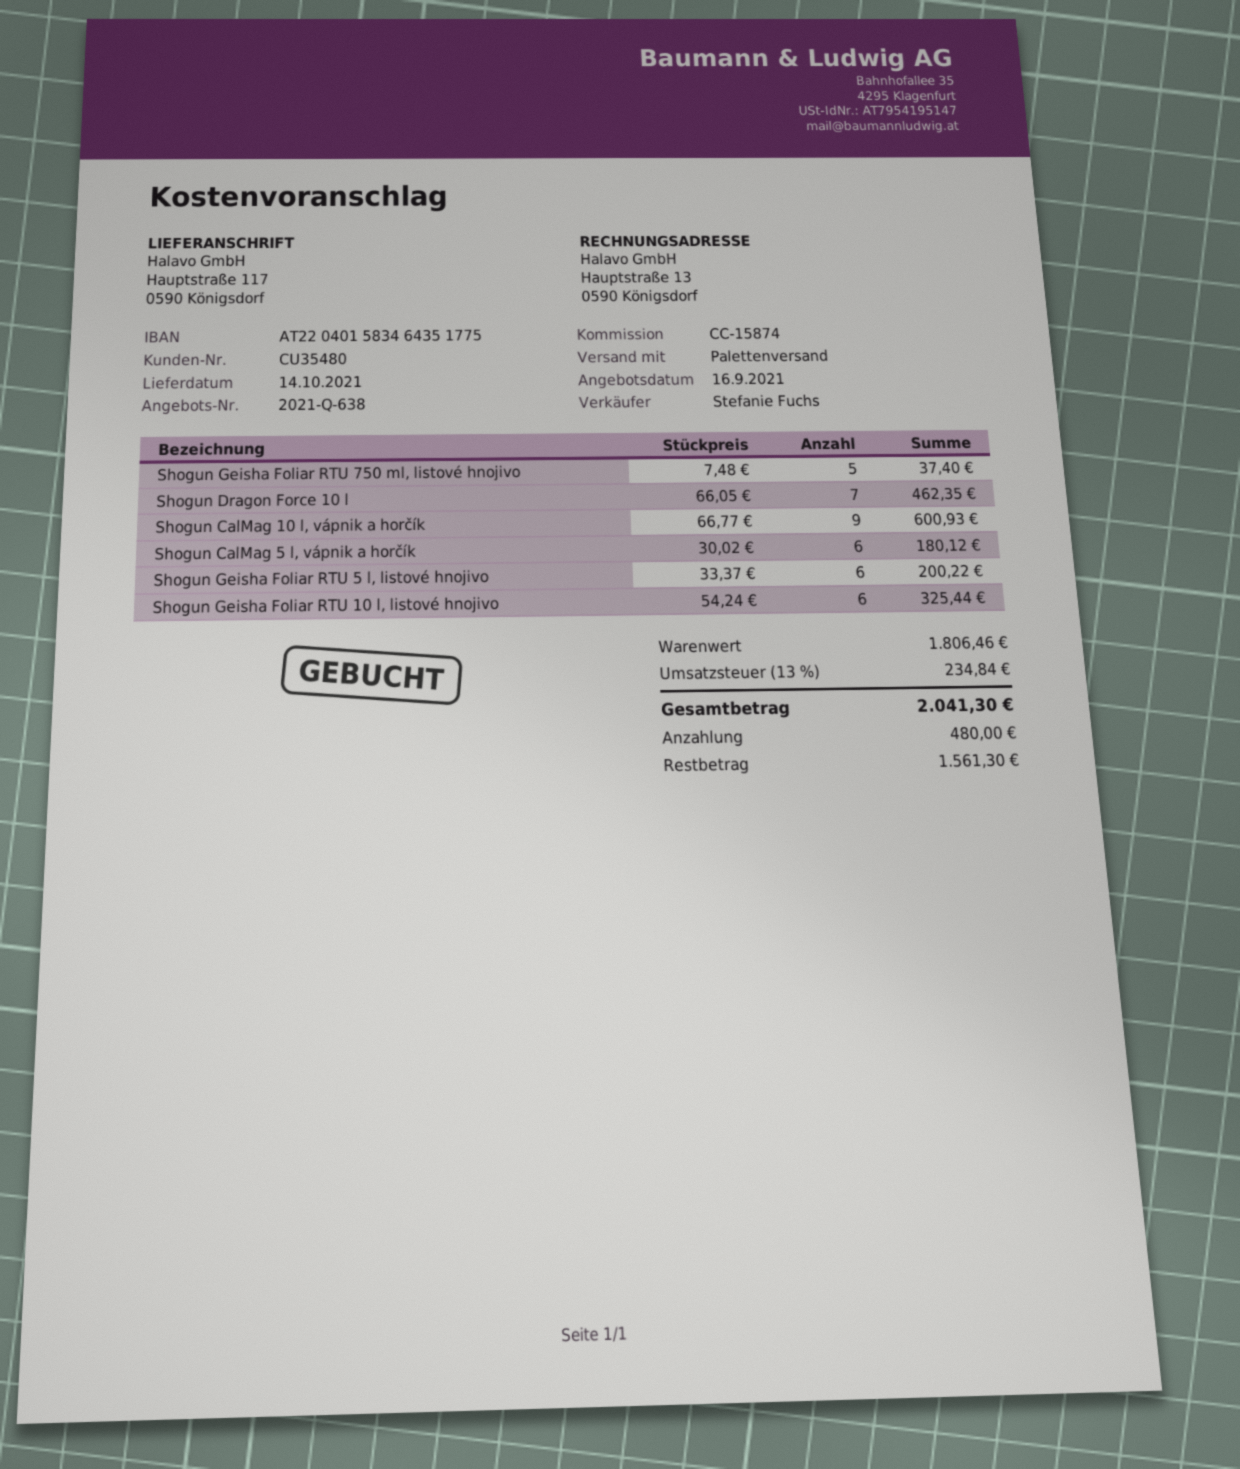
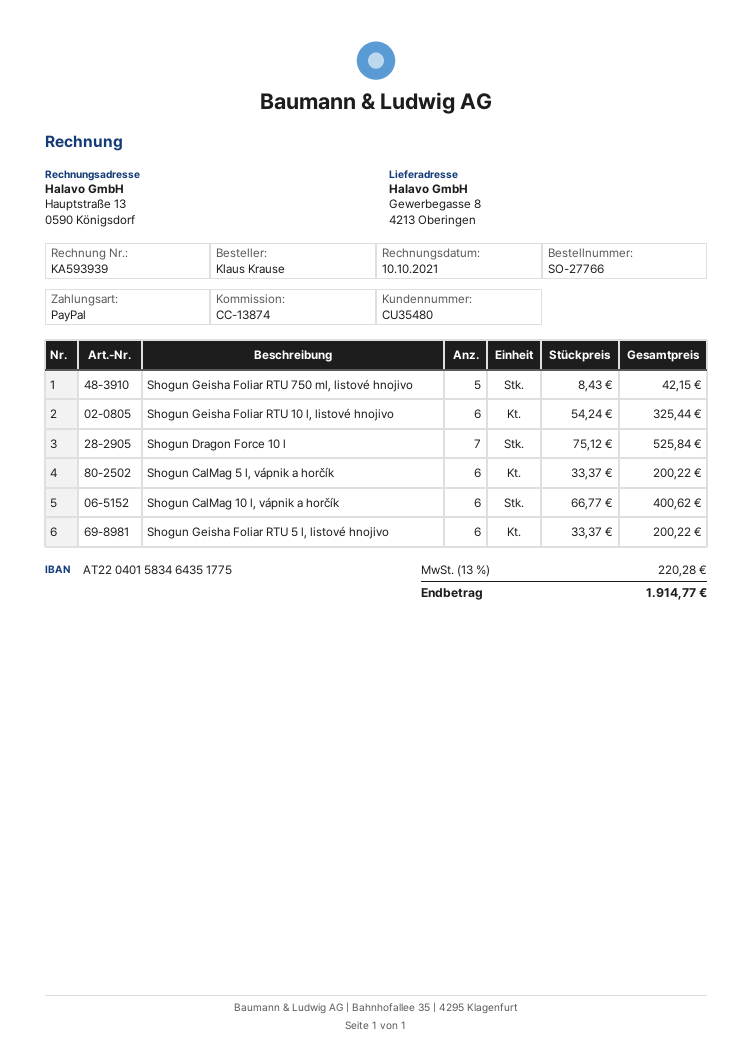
reference: CC-15874 -> CC-13874
ship to: Hauptstraße 117, 0590 Königsdorf -> Gewerbegasse 8, 4213 Oberingen
Shogun Geisha Foliar RTU 750 ml, listové hnojivo: 5 x 7.48 = 37.40 -> 5 x 8.43 = 42.15
Shogun Dragon Force 10 l: 7 x 66.05 = 462.35 -> 7 x 75.12 = 525.84
Shogun CalMag 10 l, vápnik a horčík: 9 x 66.77 = 600.93 -> 6 x 66.77 = 400.62
Shogun CalMag 5 l, vápnik a horčík: 6 x 30.02 = 180.12 -> 6 x 33.37 = 200.22
tax: 13% = 234.84 -> 13% = 220.28
total: 2041.30 -> 1914.77

